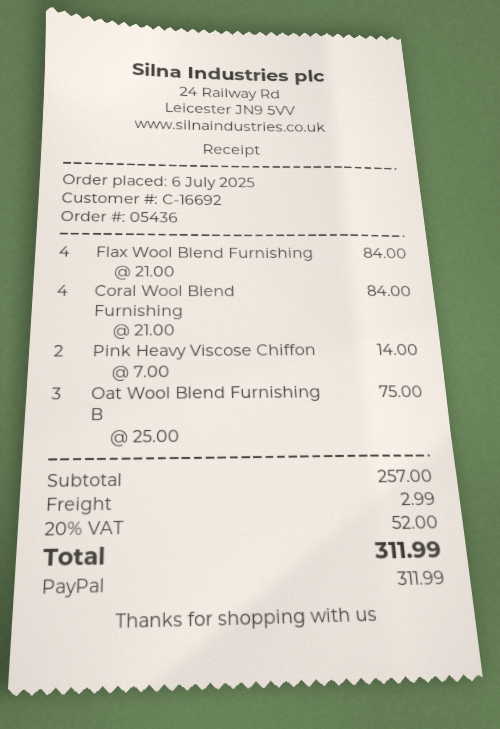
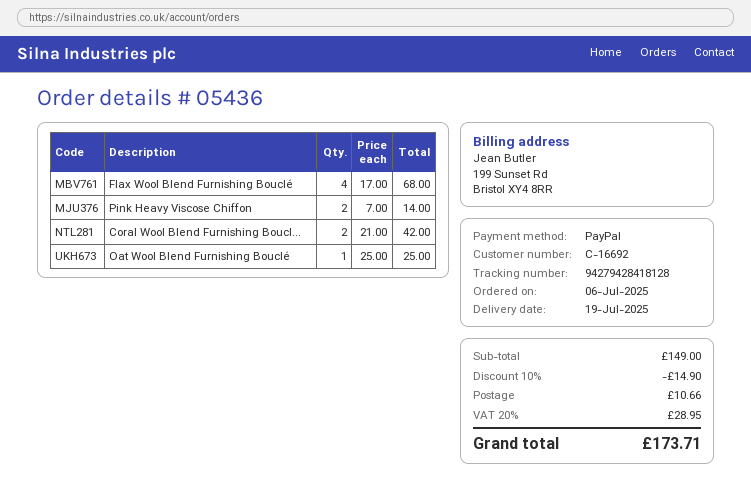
Flax Wool Blend Furnishing: 4 x 21.00 = 84.00 -> 4 x 17.00 = 68.00
Coral Wool Blend Furnishing: 4 x 21.00 = 84.00 -> 2 x 21.00 = 42.00
Oat Wool Blend Furnishing B: 3 x 25.00 = 75.00 -> 1 x 25.00 = 25.00
subtotal: 257.00 -> 149.00
discount: none -> 10% = 14.90
shipping: 2.99 -> 10.66
tax: 20% = 52.00 -> 20% = 28.95
total: 311.99 -> 173.71

